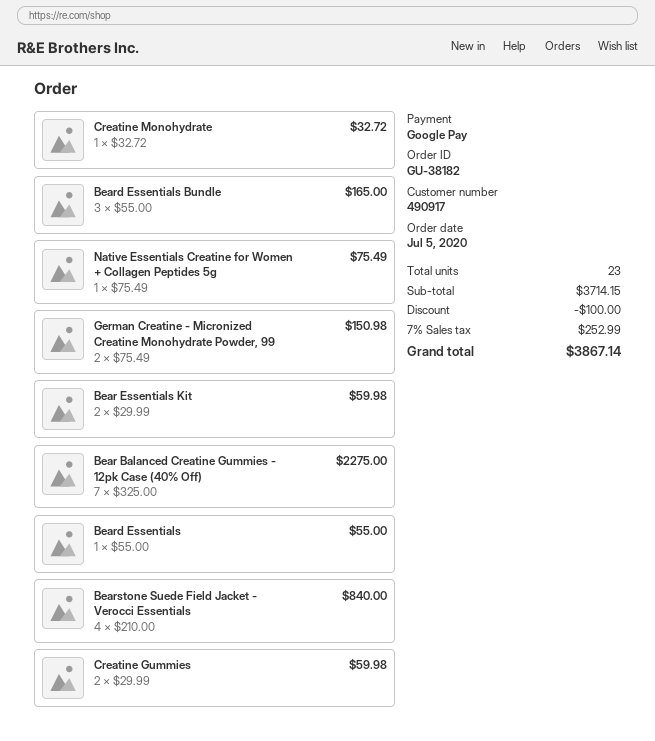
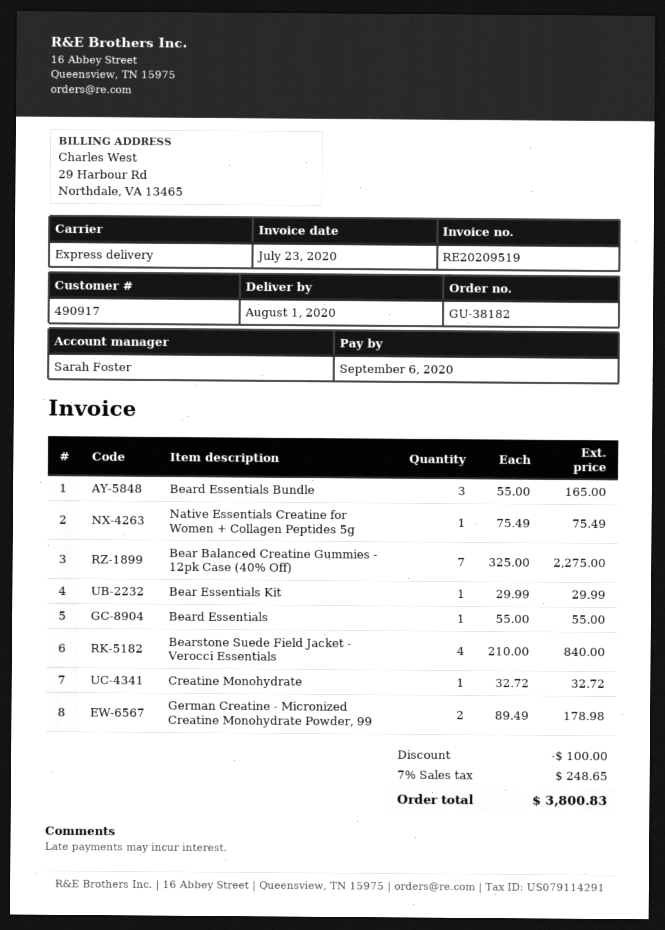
German Creatine - Micronized Creatine Monohydrate Powder, 99: 2 x 75.49 = 150.98 -> 2 x 89.49 = 178.98
Bear Essentials Kit: 2 x 29.99 = 59.98 -> 1 x 29.99 = 29.99
Creatine Gummies: 2 x 29.99 = 59.98 -> none
tax: 7% = 252.99 -> 7% = 248.65
total: 3867.14 -> 3800.83

